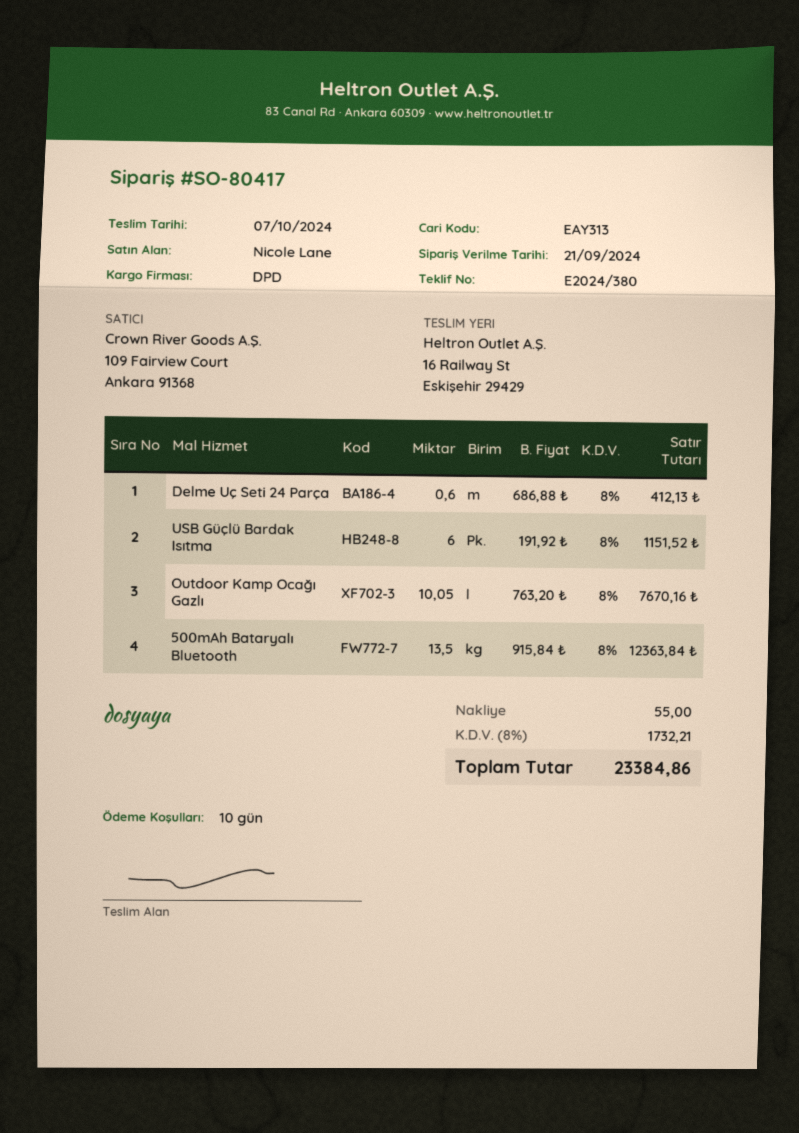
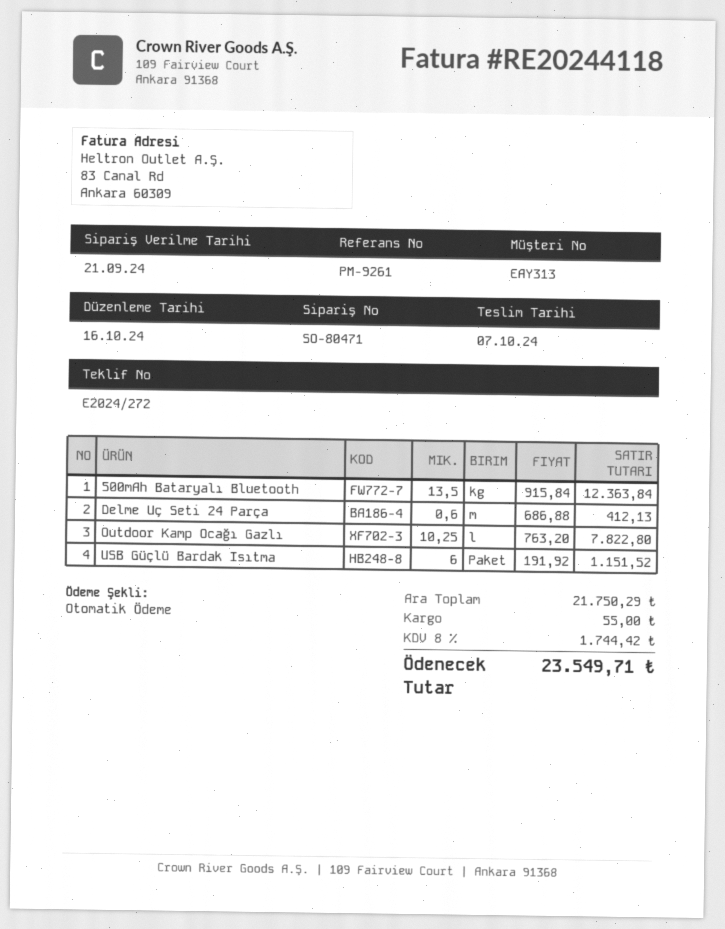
quote number: E2024/380 -> E2024/272
order number: SO-80417 -> SO-80471
Outdoor Kamp Ocağı Gazlı: 10.05 x 763.20 = 7670.16 -> 10.25 x 763.20 = 7822.80
tax: 8% = 1732.21 -> 8% = 1744.42
total: 23384.86 -> 23549.71

